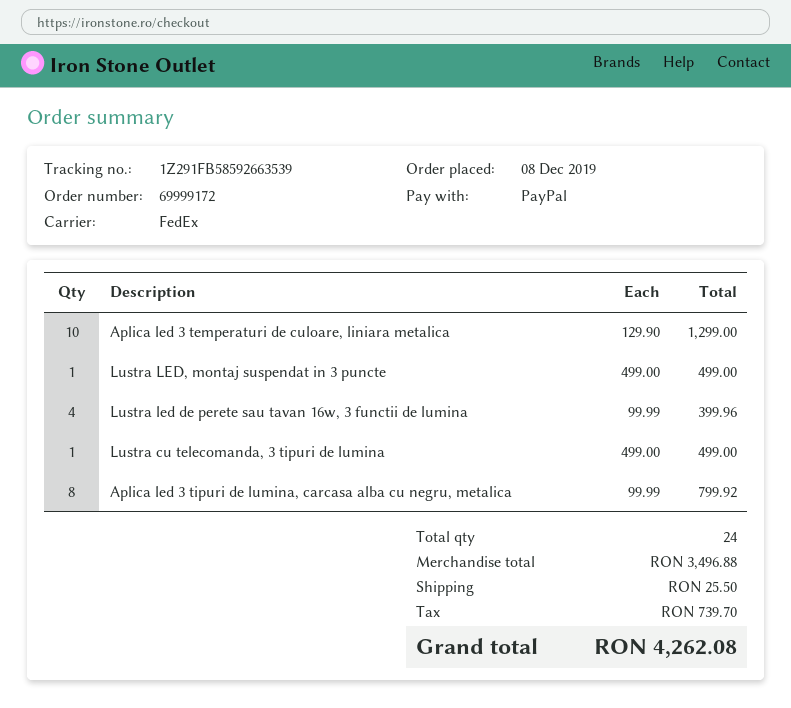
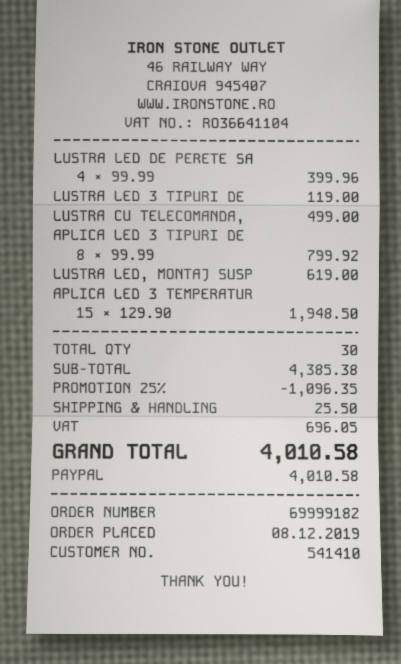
order number: 69999172 -> 69999182
Aplica led 3 temperaturi de culoare, liniara metalica: 10 x 129.90 = 1299.00 -> 15 x 129.90 = 1948.50
Lustra LED, montaj suspendat in 3 puncte: 1 x 499.00 = 499.00 -> 1 x 619.00 = 619.00
LUSTRA LED 3 TIPURI DE: none -> 1 x 119.00 = 119.00
total quantity: 24 -> 30
subtotal: 3496.88 -> 4385.38
discount: none -> 25% = 1096.35
tax: 739.70 -> 696.05
total: 4262.08 -> 4010.58

